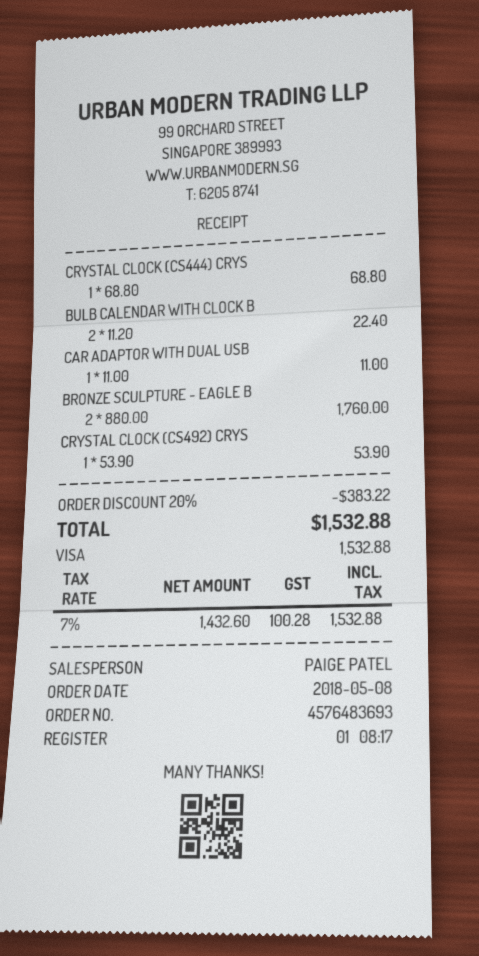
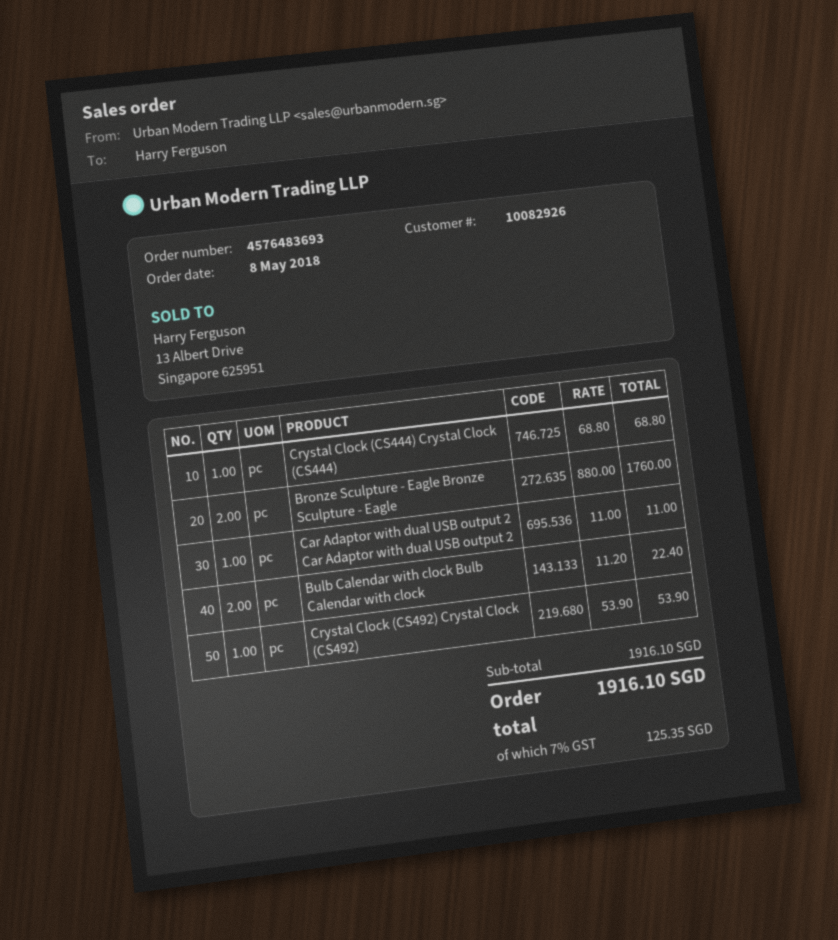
discount: 20% = 383.22 -> none
tax: 7% = 100.28 -> 7% = 125.35
total: 1532.88 -> 1916.10

